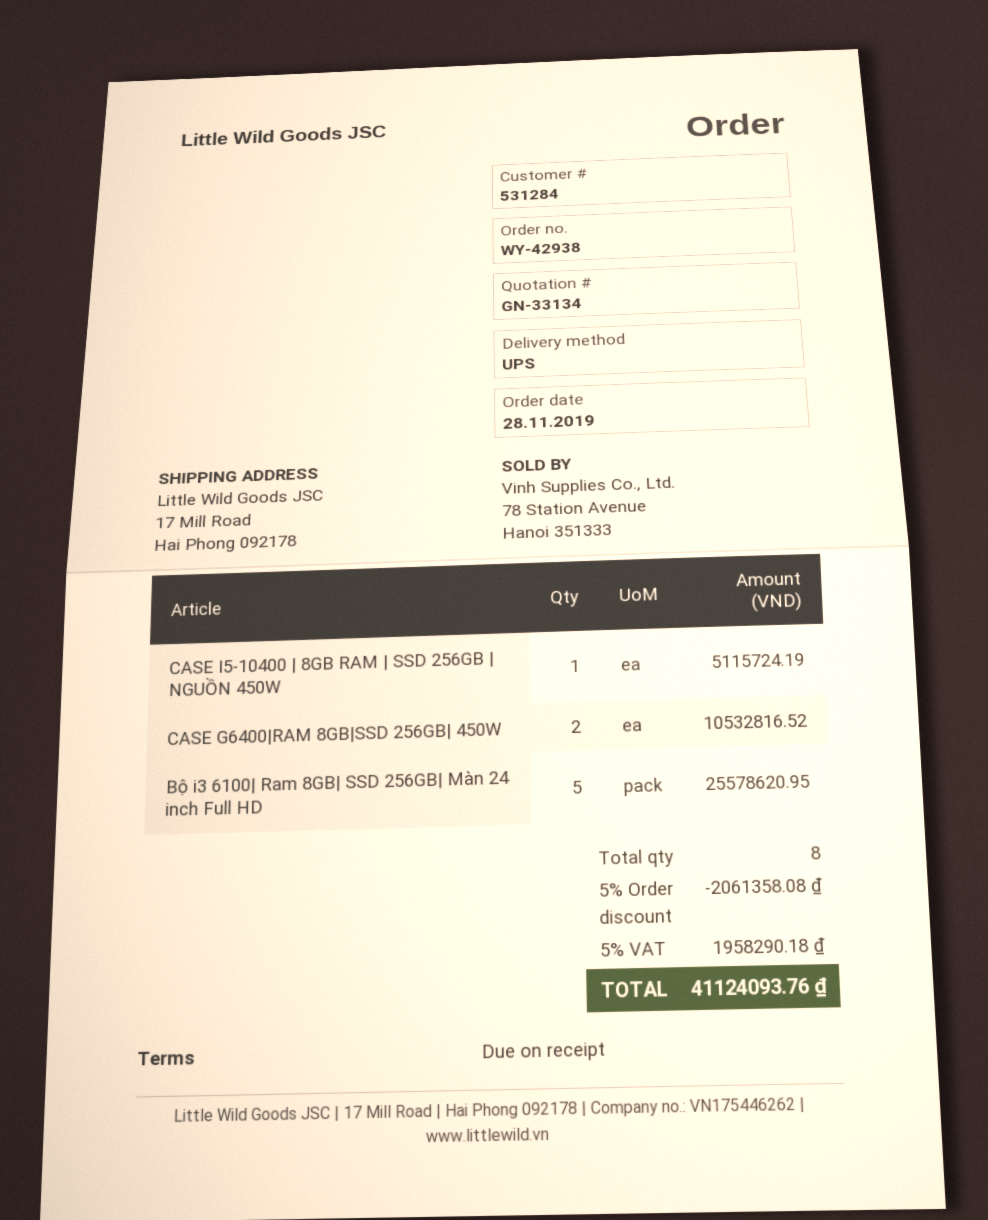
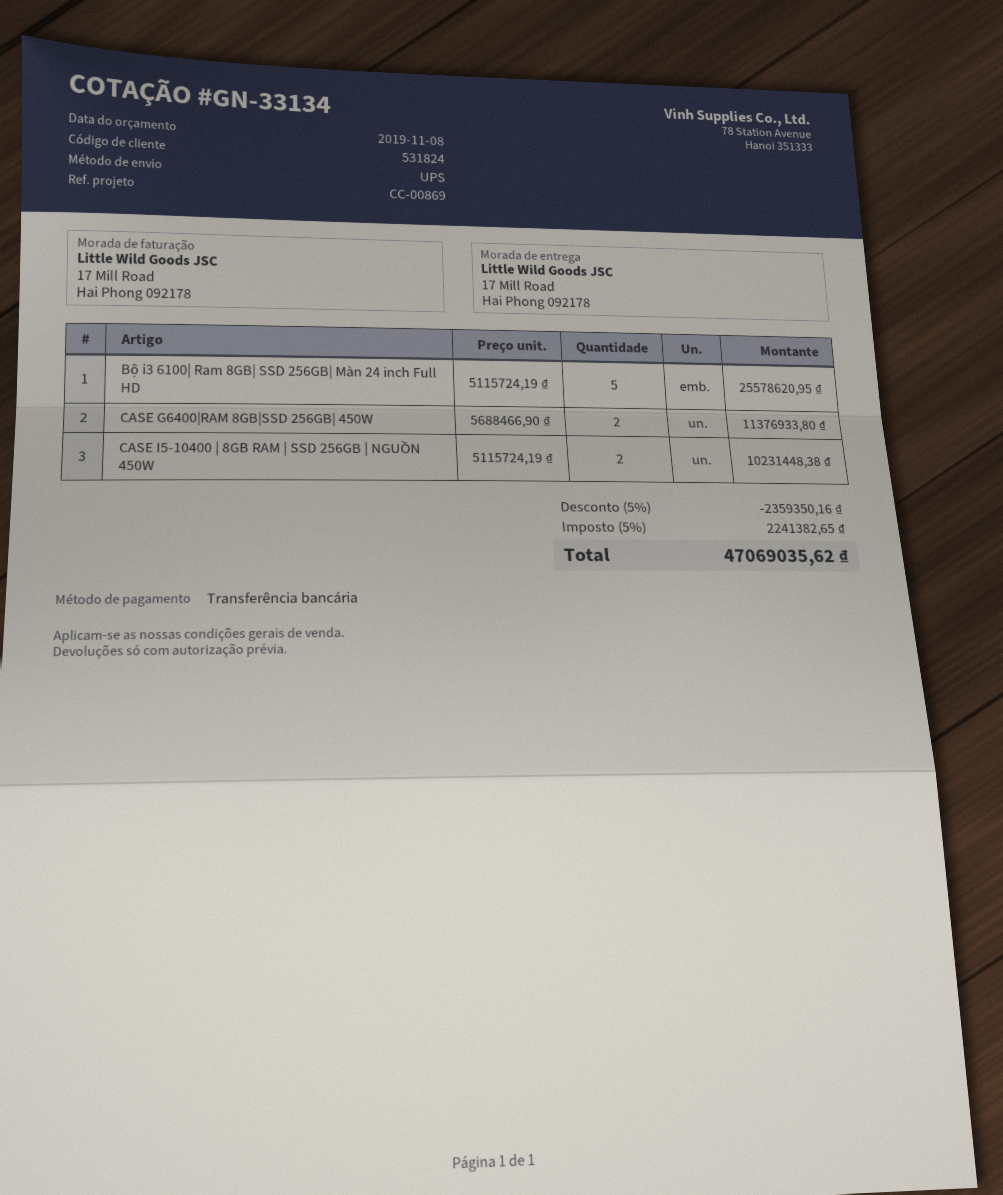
customer number: 531284 -> 531824
CASE I5-10400 | 8GB RAM | SSD 256GB | NGUỒN 450W: 1 for 5115724.19 -> 2 for 10231448.38
CASE G6400|RAM 8GB|SSD 256GB| 450W: 2 for 10532816.52 -> 2 for 11376933.80
discount: 5% = 2061358.08 -> 5% = 2359350.16
tax: 5% = 1958290.18 -> 5% = 2241382.65
total: 41124093.76 -> 47069035.62

